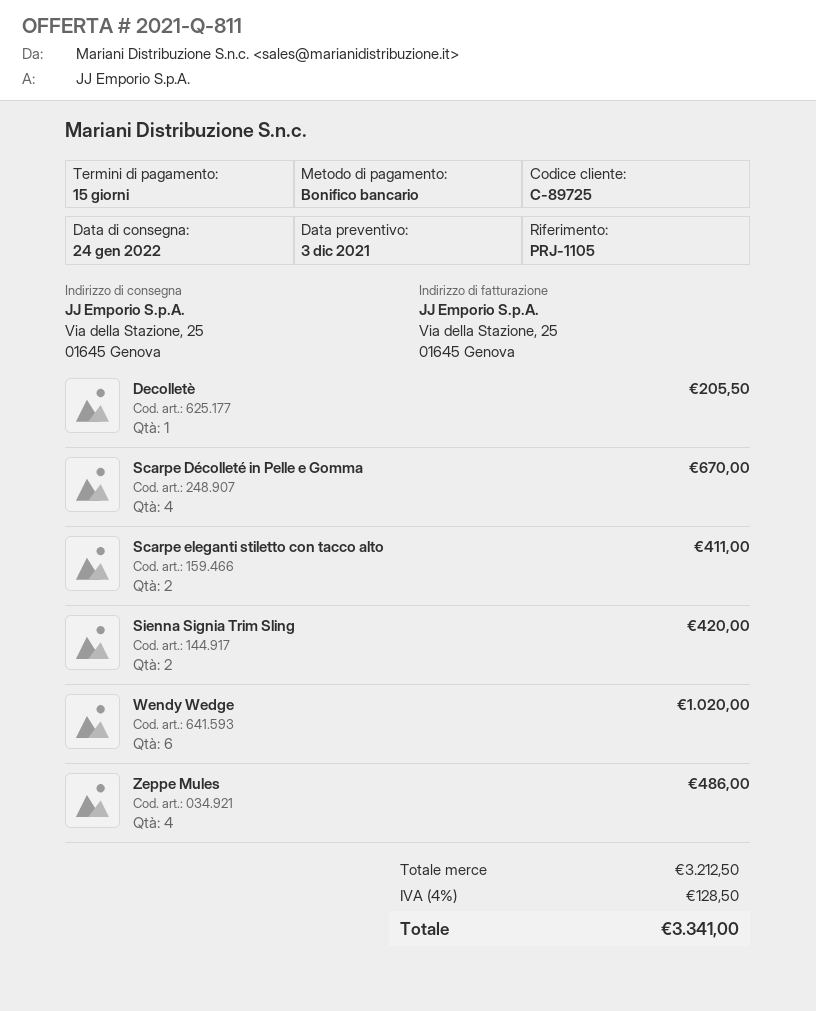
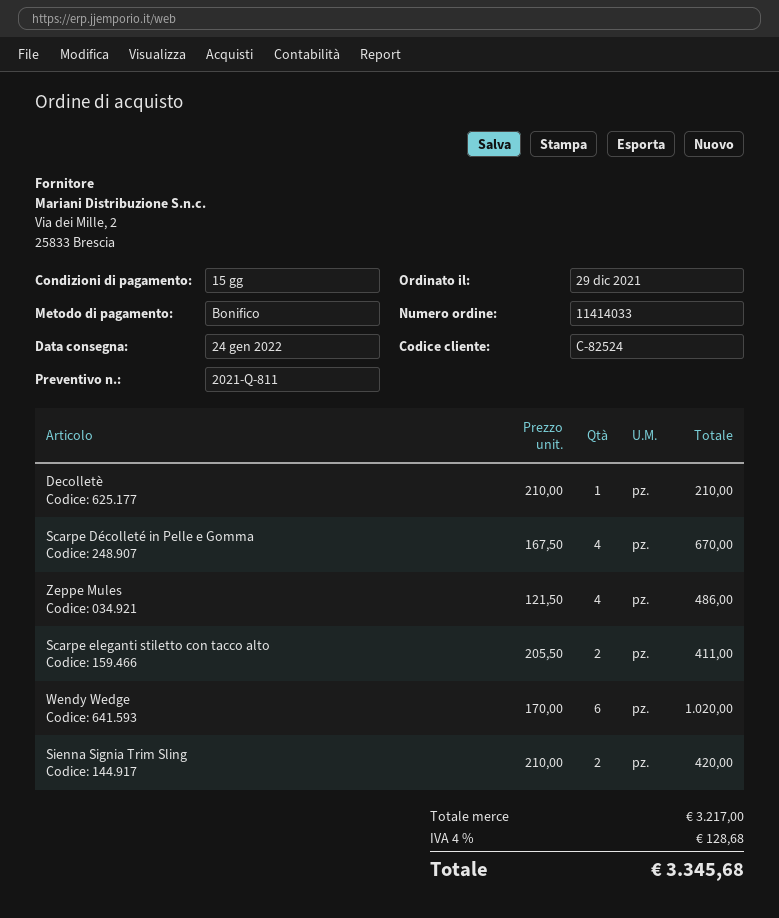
customer number: C-89725 -> C-82524
Decolletè: 1 for 205.50 -> 1 for 210.00
subtotal: 3212.50 -> 3217.00
tax: 4% = 128.50 -> 4% = 128.68
total: 3341.00 -> 3345.68

